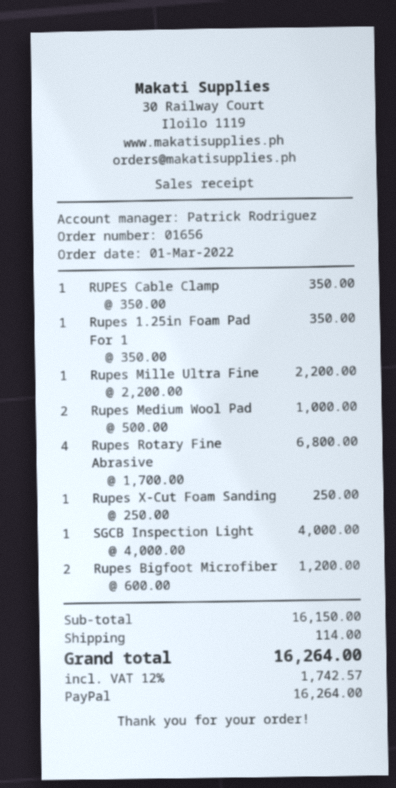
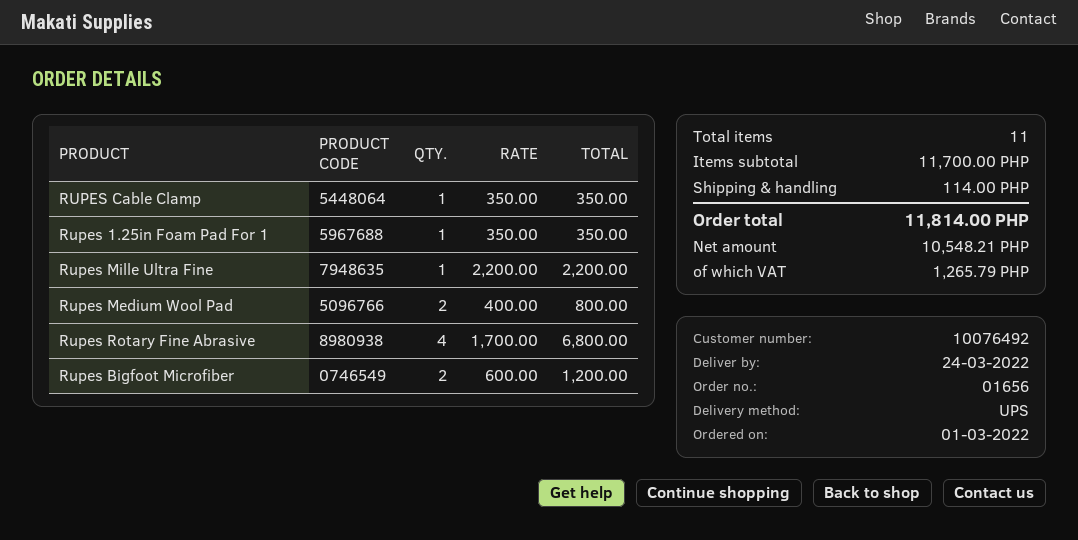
Rupes Medium Wool Pad: 2 x 500.00 = 1000.00 -> 2 x 400.00 = 800.00
Rupes X-Cut Foam Sanding: 1 x 250.00 = 250.00 -> none
SGCB Inspection Light: 1 x 4000.00 = 4000.00 -> none
subtotal: 16150.00 -> 11700.00
tax: 1742.57 -> 1265.79
total: 16264.00 -> 11814.00

